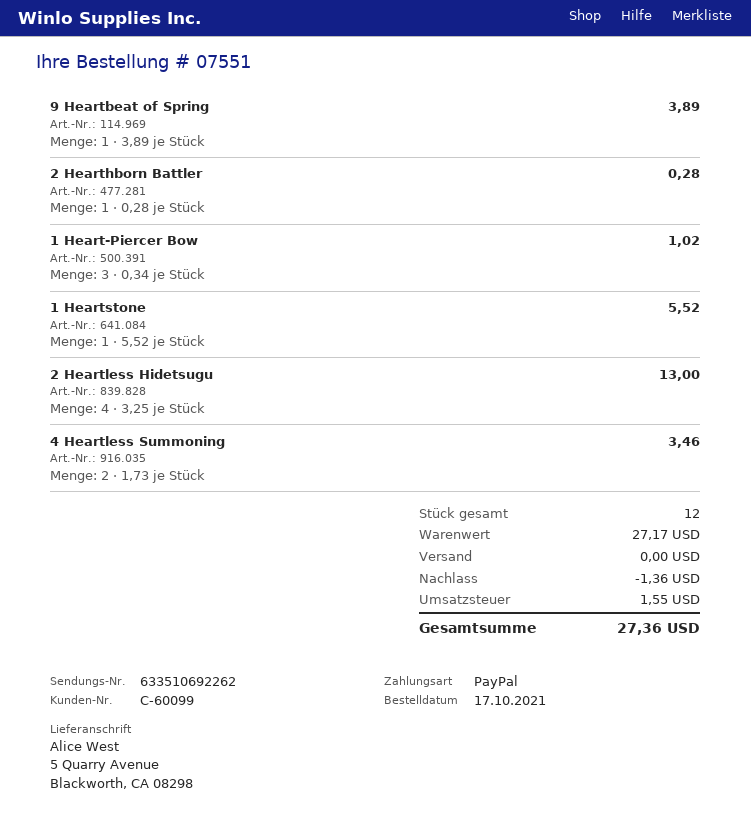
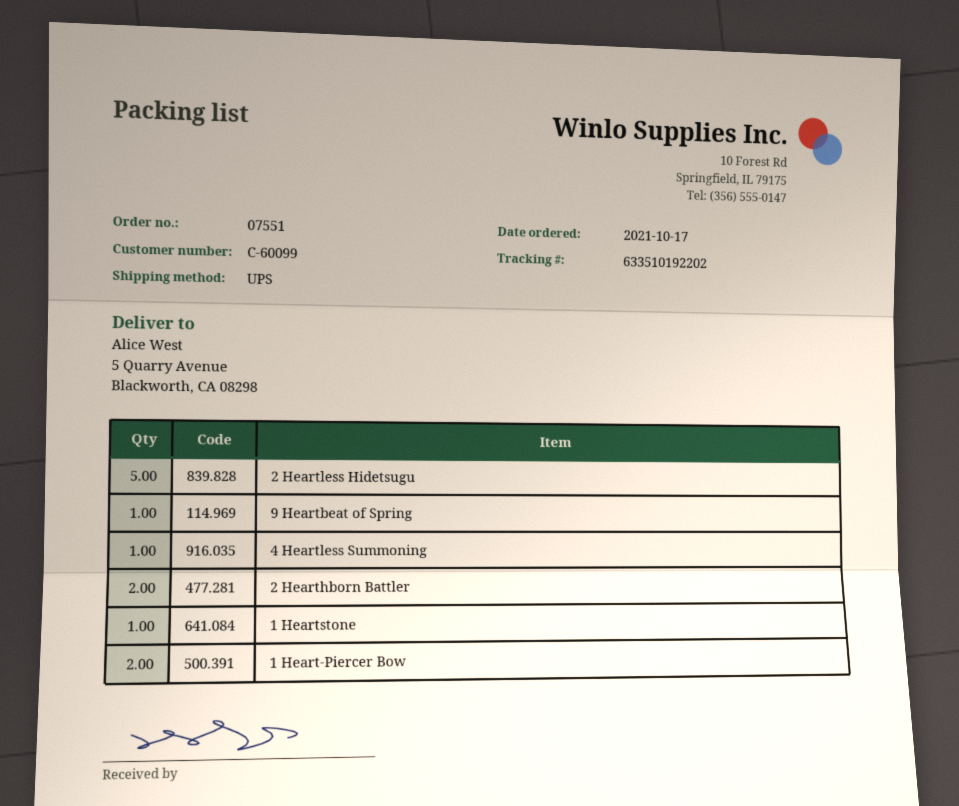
tracking number: 633510692262 -> 633510192202
2 Hearthborn Battler: 1 -> 2
1 Heart-Piercer Bow: 3 -> 2
2 Heartless Hidetsugu: 4 -> 5
4 Heartless Summoning: 2 -> 1

